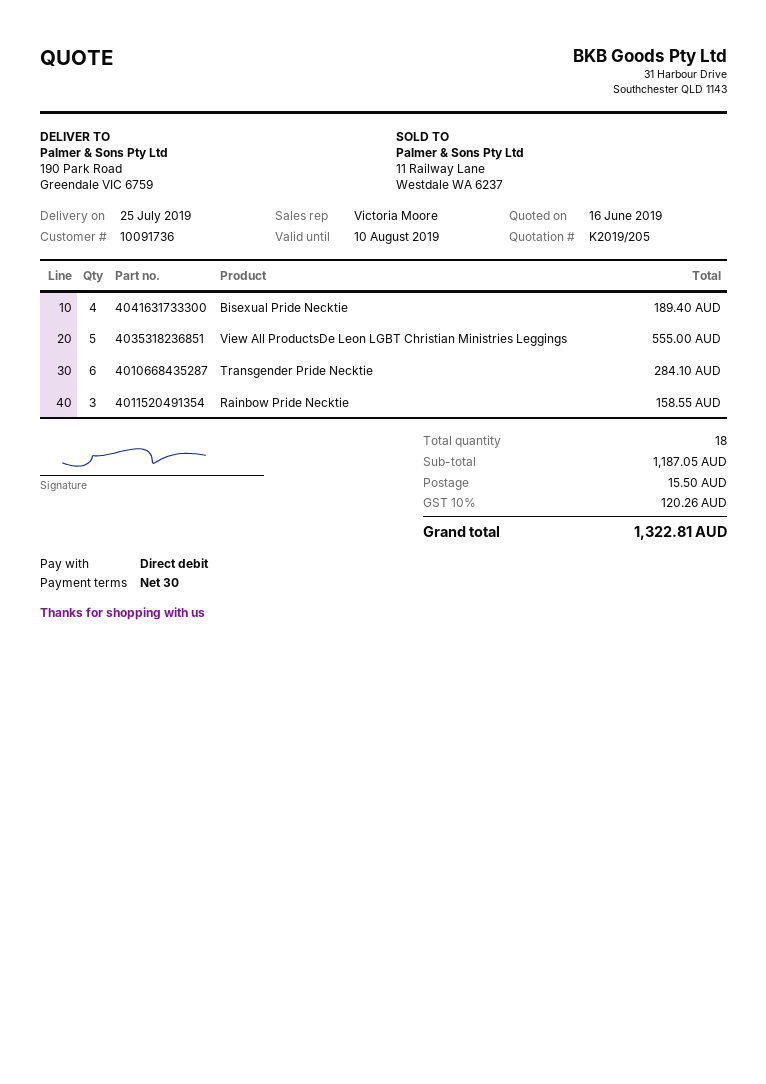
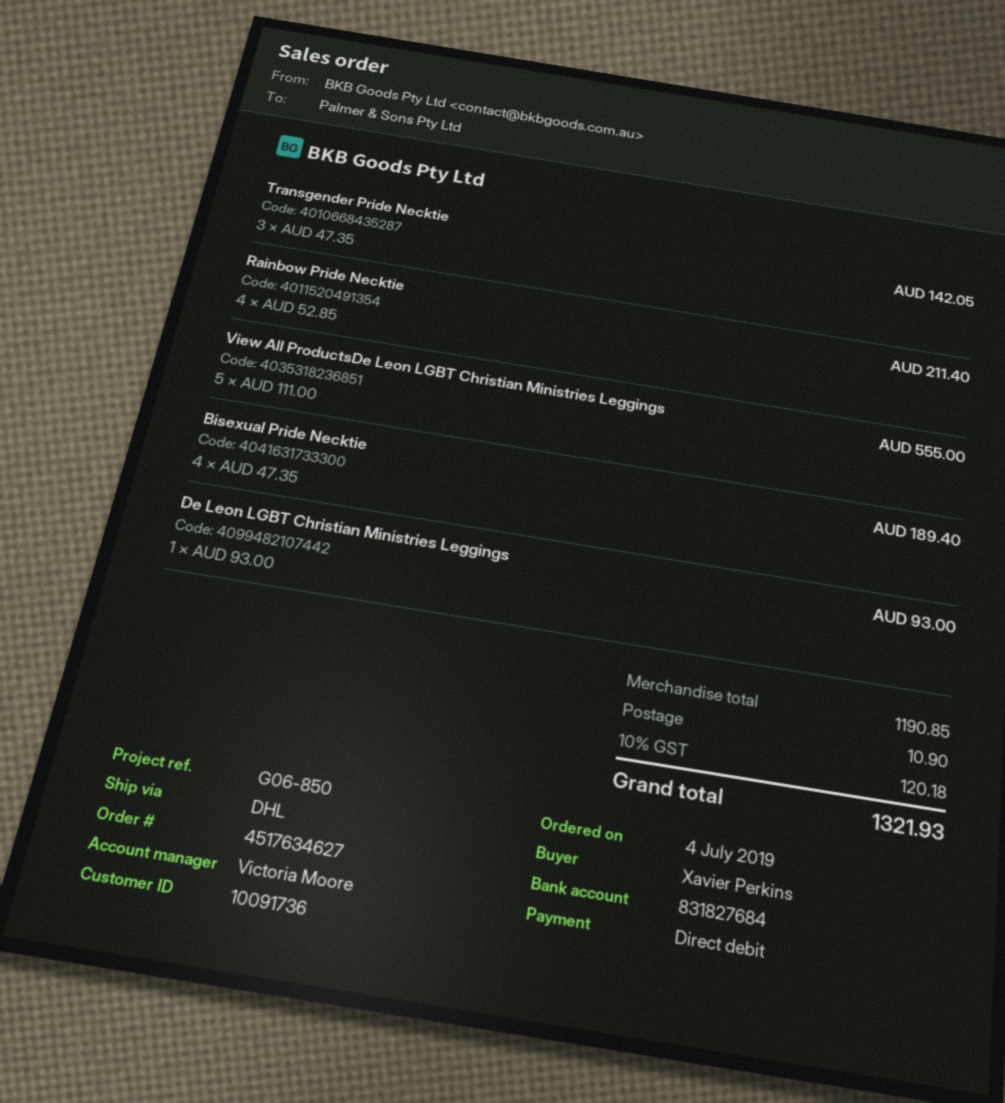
Transgender Pride Necktie: 6 for 284.10 -> 3 for 142.05
Rainbow Pride Necktie: 3 for 158.55 -> 4 for 211.40
De Leon LGBT Christian Ministries Leggings: none -> 1 for 93.00
subtotal: 1187.05 -> 1190.85
shipping: 15.50 -> 10.90
tax: 10% = 120.26 -> 10% = 120.18
total: 1322.81 -> 1321.93

